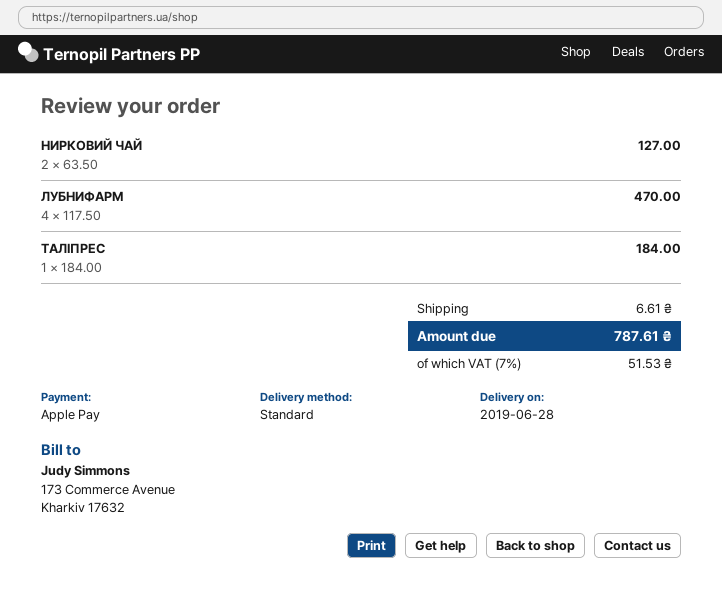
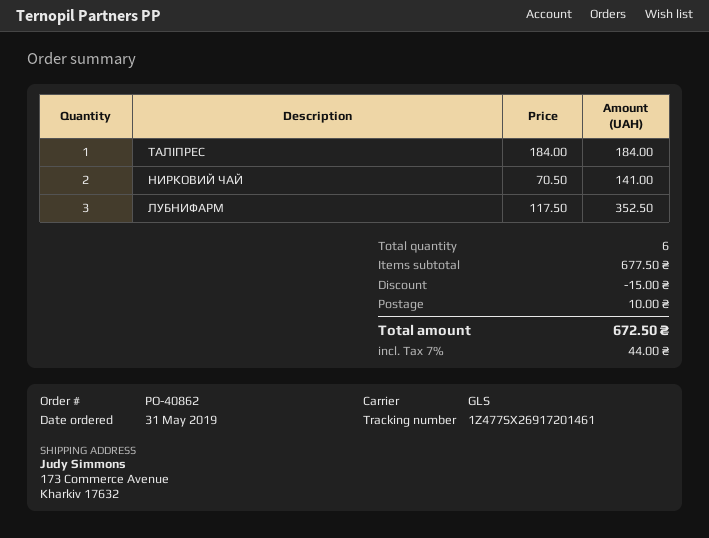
shipping method: standard -> GLS
НИРКОВИЙ ЧАЙ: 2 x 63.50 = 127.00 -> 2 x 70.50 = 141.00
ЛУБНИФАРМ: 4 x 117.50 = 470.00 -> 3 x 117.50 = 352.50
discount: none -> 15.00
shipping: 6.61 -> 10.00
tax: 7% = 51.53 -> 7% = 44.00
total: 787.61 -> 672.50

